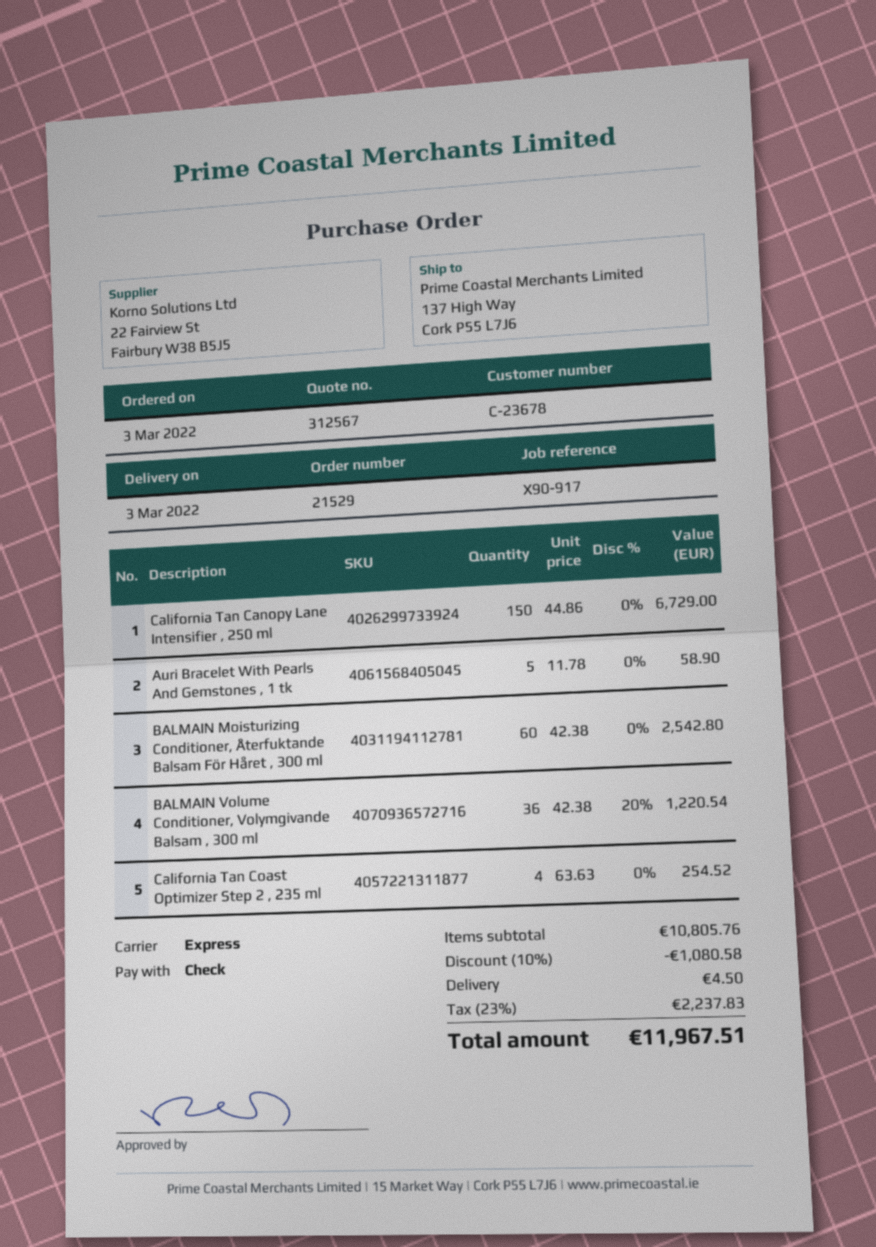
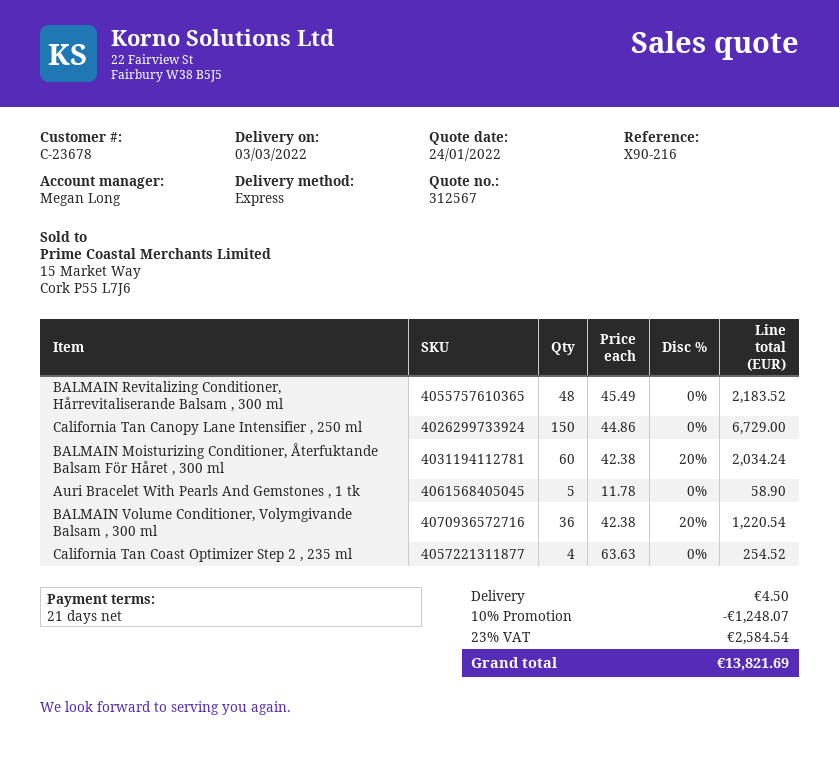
reference: X90-917 -> X90-216
BALMAIN Moisturizing Conditioner, Återfuktande Balsam För Håret , 300 ml: 60 x 42.38 = 2542.80 -> 60 x 42.38 - 20% = 2034.24
BALMAIN Revitalizing Conditioner, Hårrevitaliserande Balsam , 300 ml: none -> 48 x 45.49 = 2183.52
discount: 10% = 1080.58 -> 10% = 1248.07
tax: 23% = 2237.83 -> 23% = 2584.54
total: 11967.51 -> 13821.69

